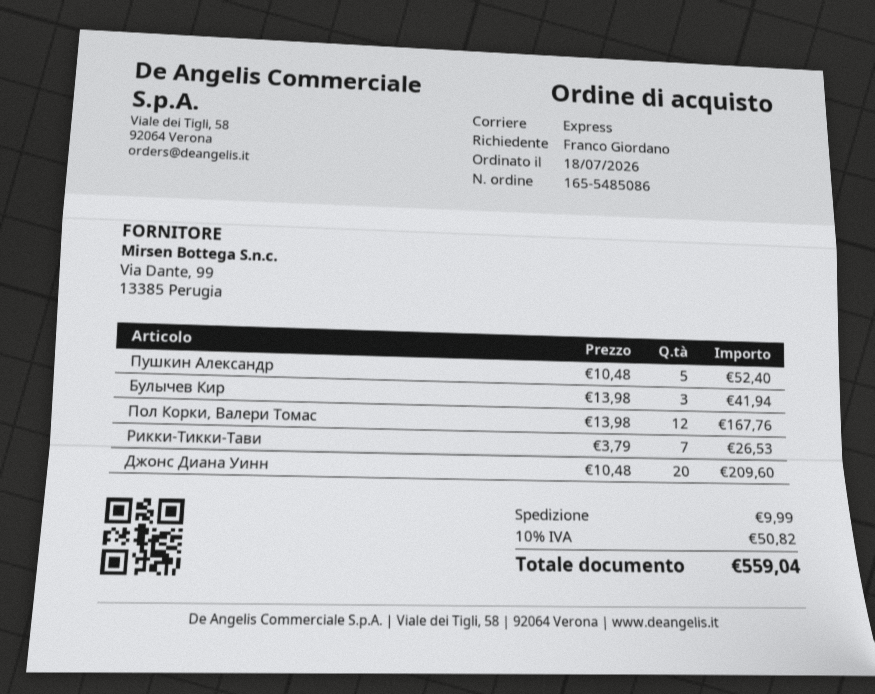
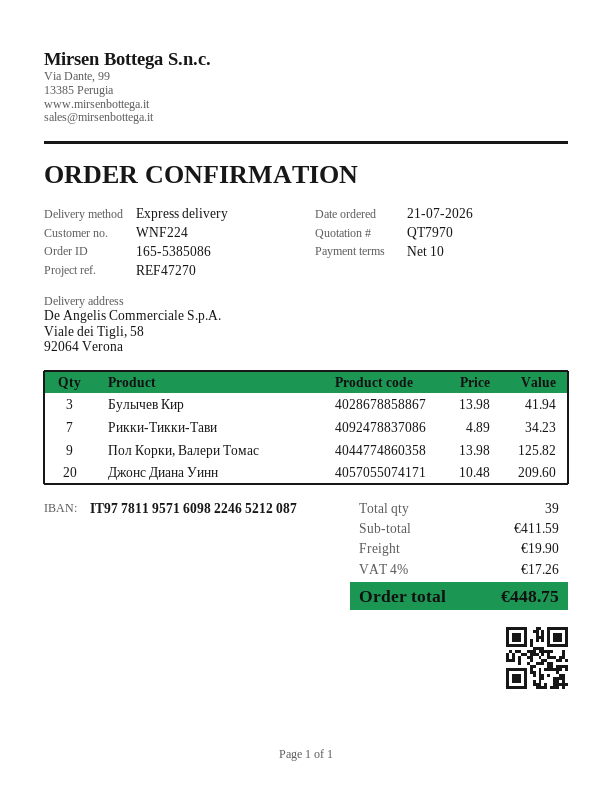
order number: 165-5485086 -> 165-5385086
order date: 2026-07-18 -> 2026-07-21
Пушкин Александр: 5 x 10.48 = 52.40 -> none
Пол Корки, Валери Томас: 12 x 13.98 = 167.76 -> 9 x 13.98 = 125.82
Рикки-Тикки-Тави: 7 x 3.79 = 26.53 -> 7 x 4.89 = 34.23
shipping: 9.99 -> 19.90
tax: 10% = 50.82 -> 4% = 17.26
total: 559.04 -> 448.75

